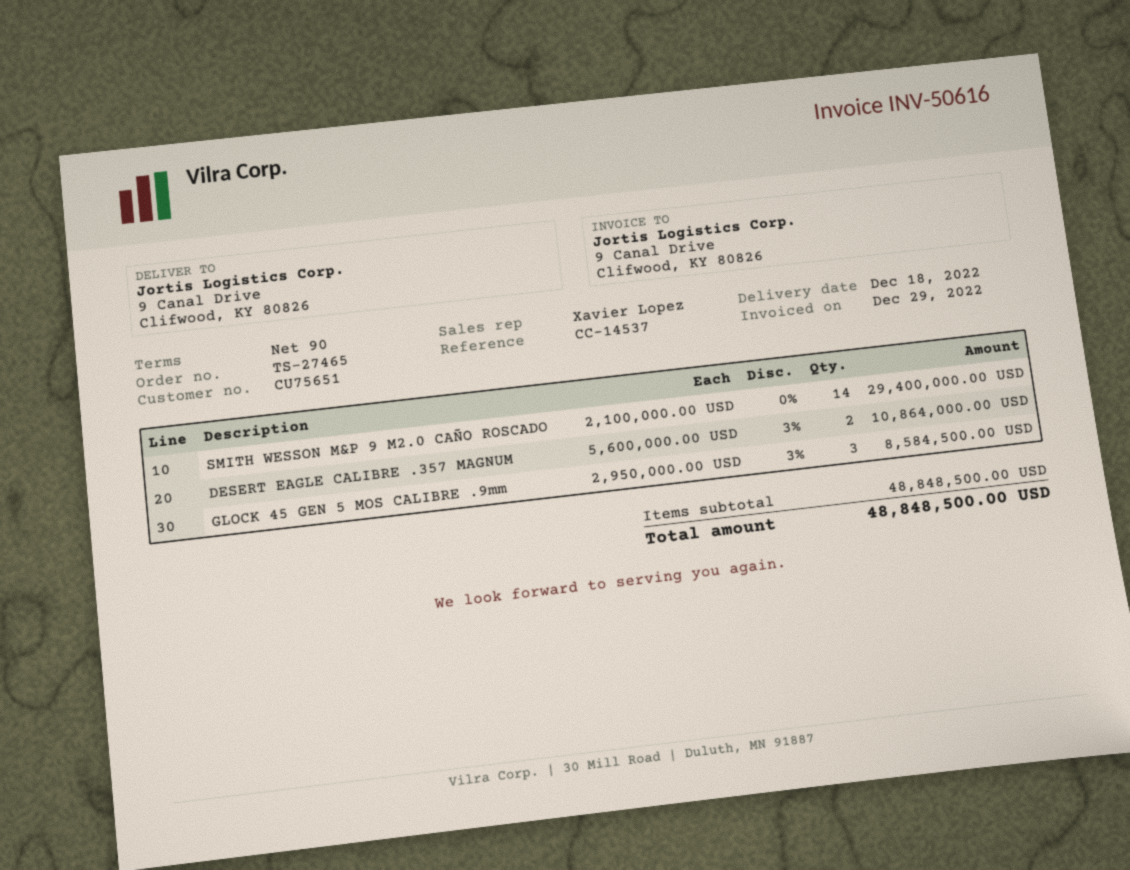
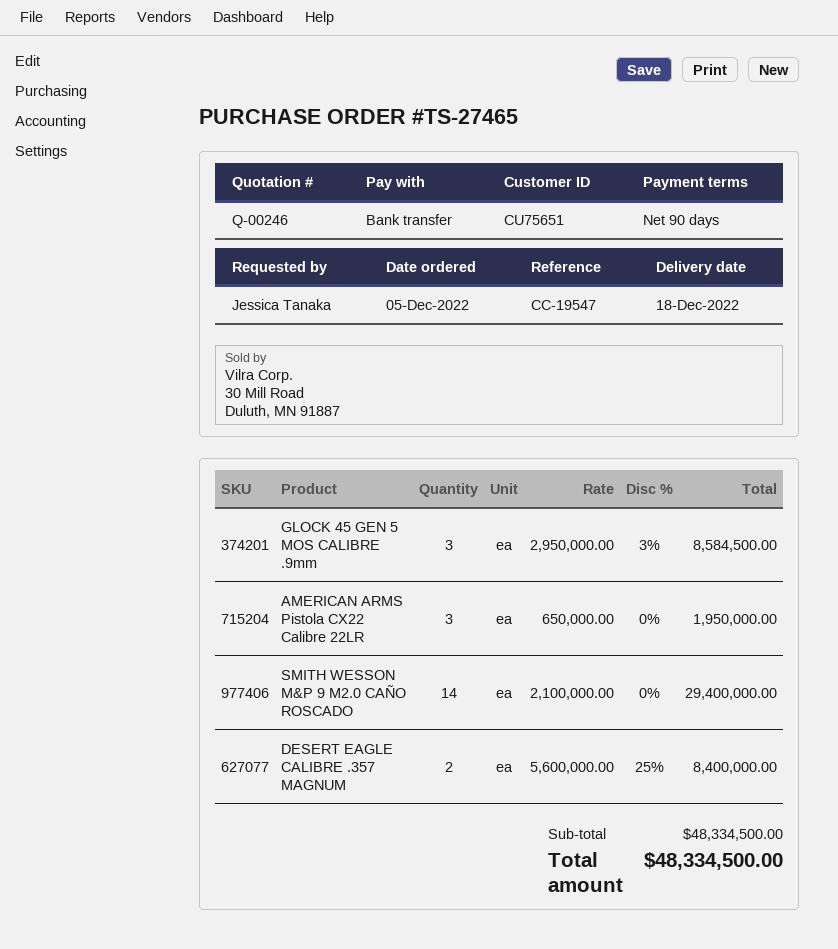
reference: CC-14537 -> CC-19547
DESERT EAGLE CALIBRE .357 MAGNUM: 2 x 5600000.00 - 3% = 10864000.00 -> 2 x 5600000.00 - 25% = 8400000.00
AMERICAN ARMS Pistola CX22 Calibre 22LR: none -> 3 x 650000.00 = 1950000.00
subtotal: 48848500.00 -> 48334500.00
total: 48848500.00 -> 48334500.00

